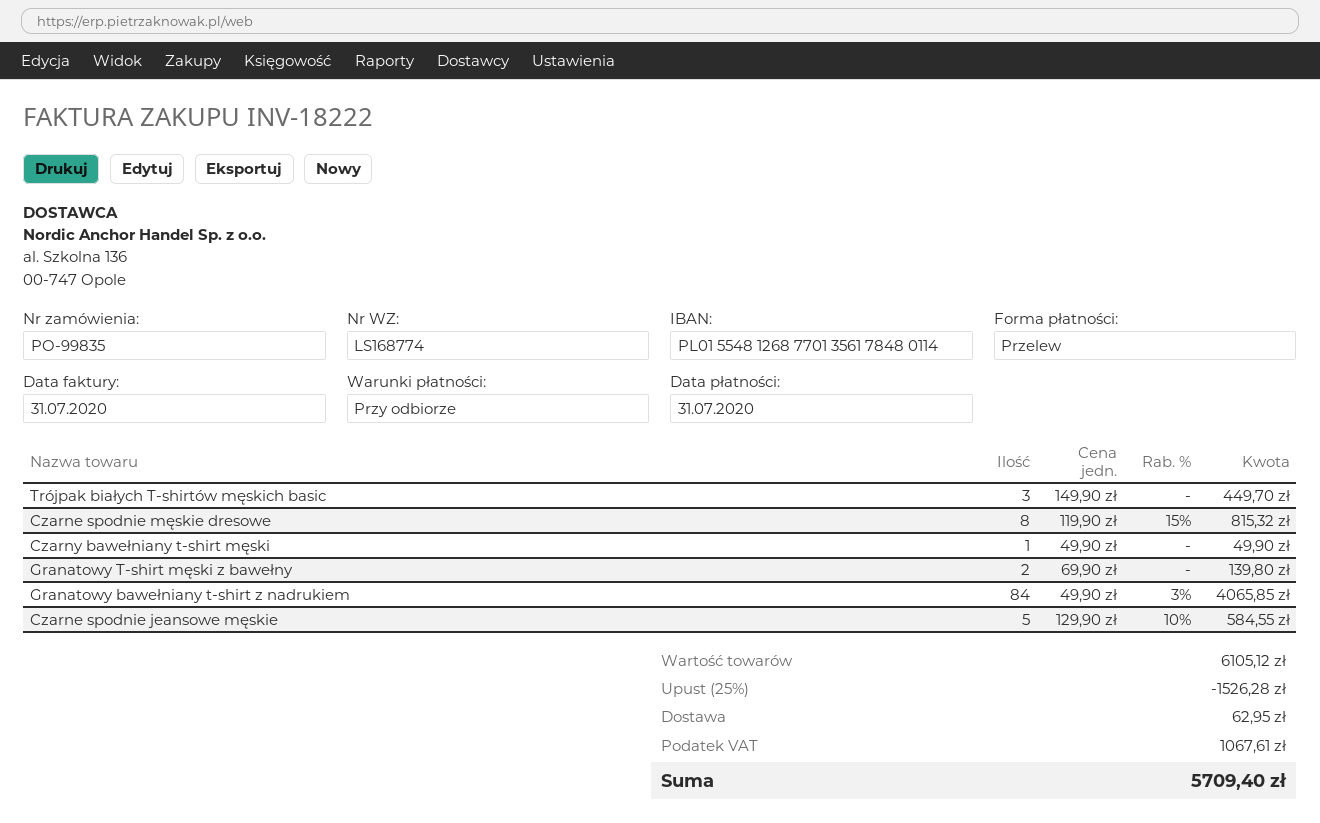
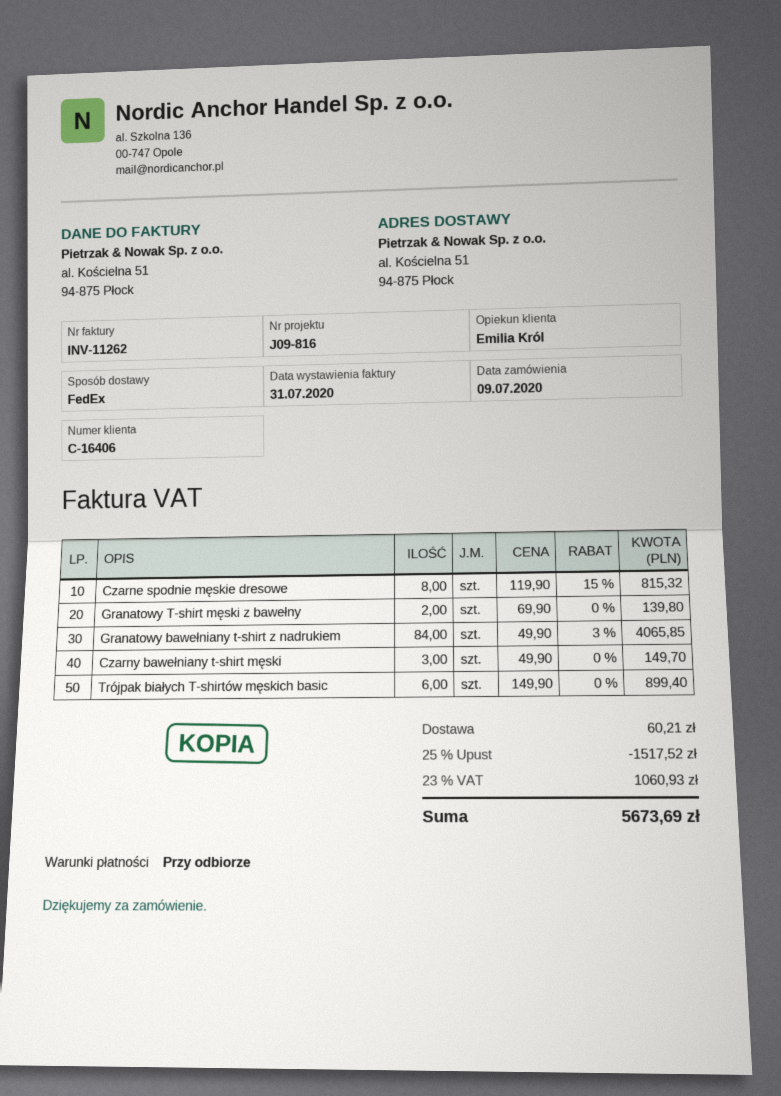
invoice number: INV-18222 -> INV-11262
Trójpak białych T-shirtów męskich basic: 3 x 149.90 = 449.70 -> 6 x 149.90 = 899.40
Czarny bawełniany t-shirt męski: 1 x 49.90 = 49.90 -> 3 x 49.90 = 149.70
Czarne spodnie jeansowe męskie: 5 x 129.90 - 10% = 584.55 -> none
discount: 25% = 1526.28 -> 25% = 1517.52
shipping: 62.95 -> 60.21
tax: 1067.61 -> 1060.93
total: 5709.40 -> 5673.69

